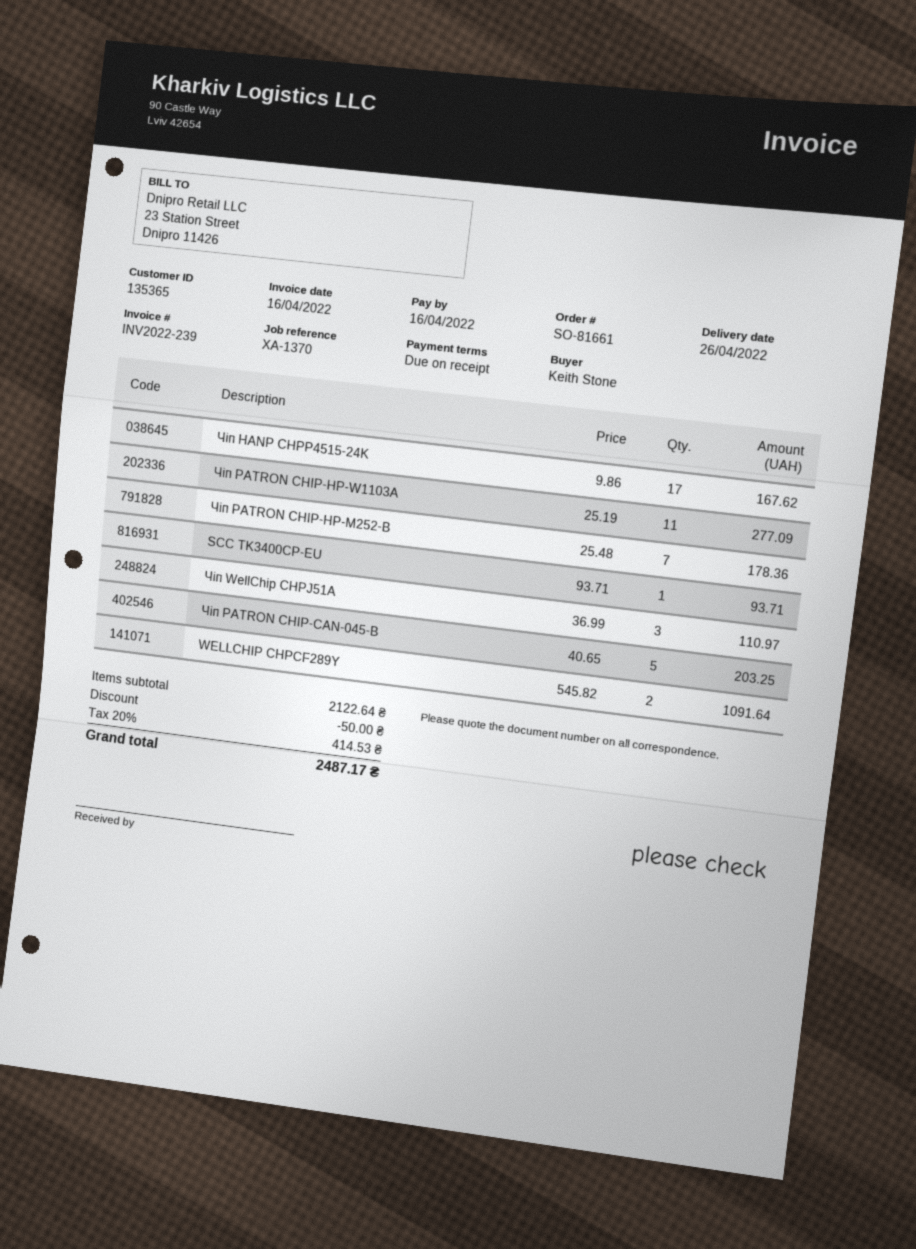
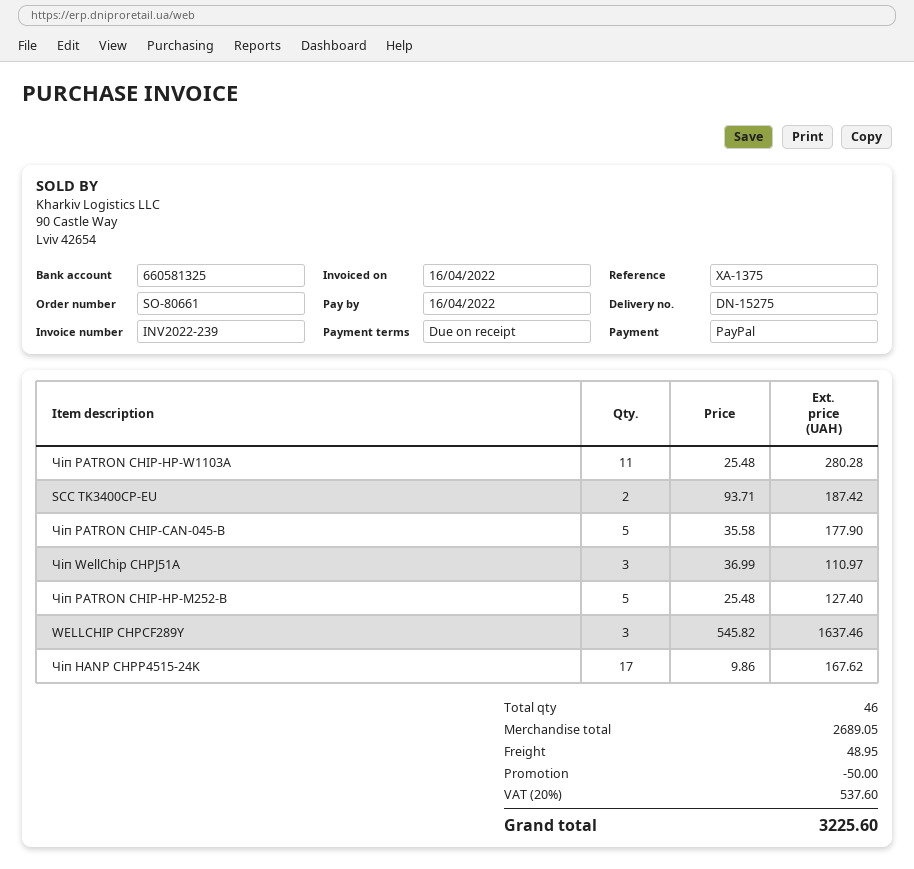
order number: SO-81661 -> SO-80661
reference: XA-1370 -> XA-1375
Чіп PATRON CHIP-HP-W1103A: 11 x 25.19 = 277.09 -> 11 x 25.48 = 280.28
Чіп PATRON CHIP-HP-M252-B: 7 x 25.48 = 178.36 -> 5 x 25.48 = 127.40
SCC TK3400CP-EU: 1 x 93.71 = 93.71 -> 2 x 93.71 = 187.42
Чіп PATRON CHIP-CAN-045-B: 5 x 40.65 = 203.25 -> 5 x 35.58 = 177.90
WELLCHIP CHPCF289Y: 2 x 545.82 = 1091.64 -> 3 x 545.82 = 1637.46
subtotal: 2122.64 -> 2689.05
shipping: none -> 48.95
tax: 20% = 414.53 -> 20% = 537.60
total: 2487.17 -> 3225.60

